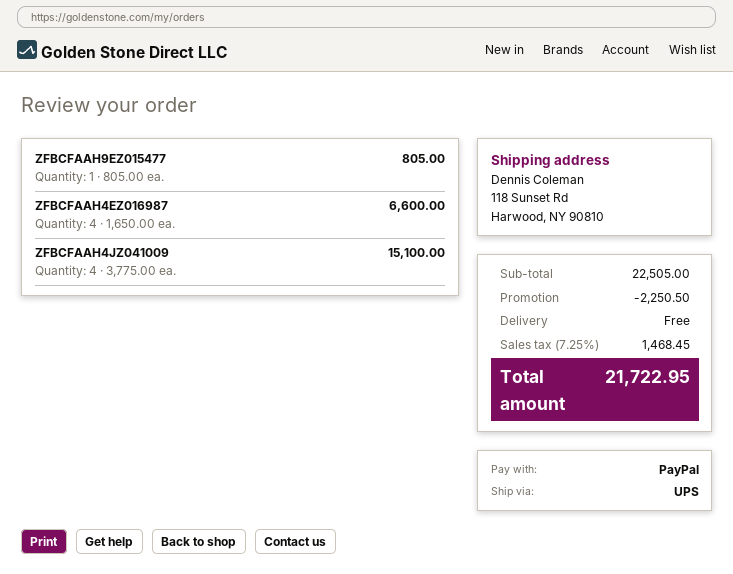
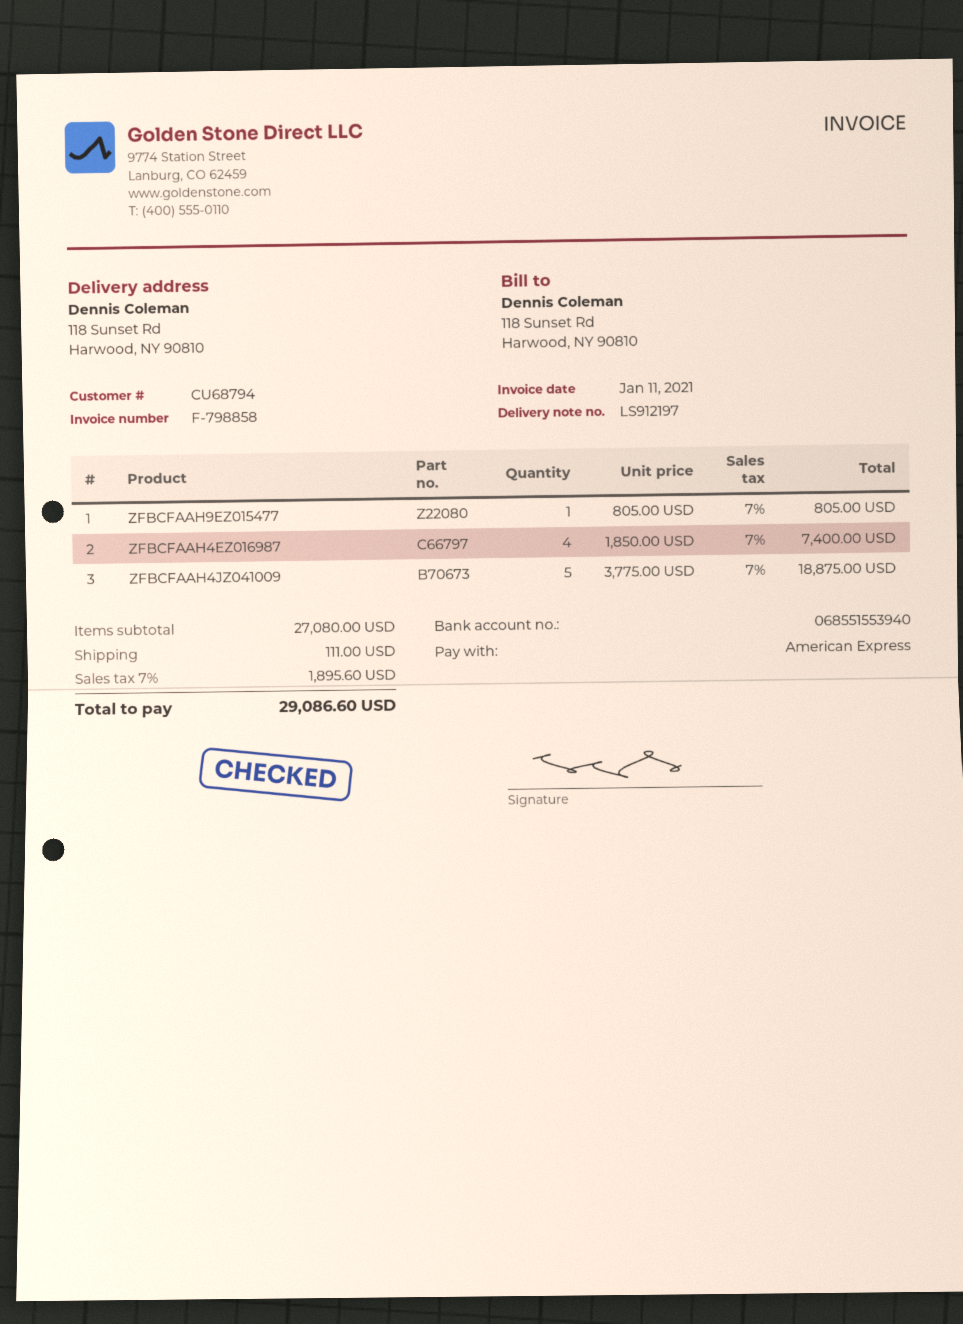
payment method: PayPal -> American Express
ZFBCFAAH4EZ016987: 4 x 1650.00 = 6600.00 -> 4 x 1850.00 = 7400.00
ZFBCFAAH4JZ041009: 4 x 3775.00 = 15100.00 -> 5 x 3775.00 = 18875.00
subtotal: 22505.00 -> 27080.00
discount: 2250.50 -> none
shipping: 0.00 -> 111.00
tax: 7.25% = 1468.45 -> 7% = 1895.60
total: 21722.95 -> 29086.60

